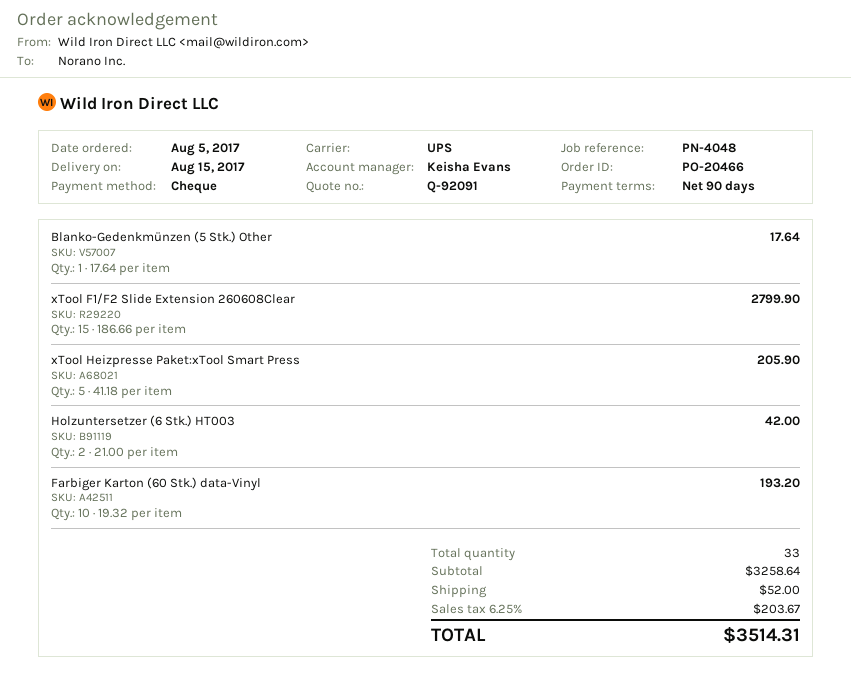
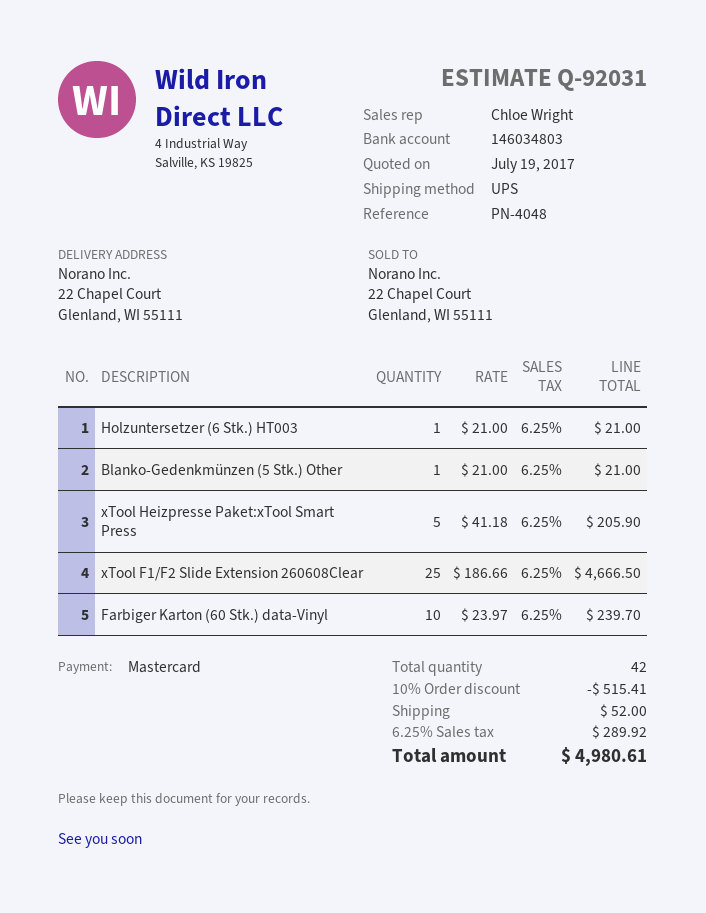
quote number: Q-92091 -> Q-92031
sales rep: Keisha Evans -> Chloe Wright
payment method: cheque -> Mastercard
Blanko-Gedenkmünzen (5 Stk.) Other: 1 x 17.64 = 17.64 -> 1 x 21.00 = 21.00
xTool F1/F2 Slide Extension 260608Clear: 15 x 186.66 = 2799.90 -> 25 x 186.66 = 4666.50
Holzuntersetzer (6 Stk.) HT003: 2 x 21.00 = 42.00 -> 1 x 21.00 = 21.00
Farbiger Karton (60 Stk.) data-Vinyl: 10 x 19.32 = 193.20 -> 10 x 23.97 = 239.70
total quantity: 33 -> 42
discount: none -> 10% = 515.41
tax: 6.25% = 203.67 -> 6.25% = 289.92
total: 3514.31 -> 4980.61

